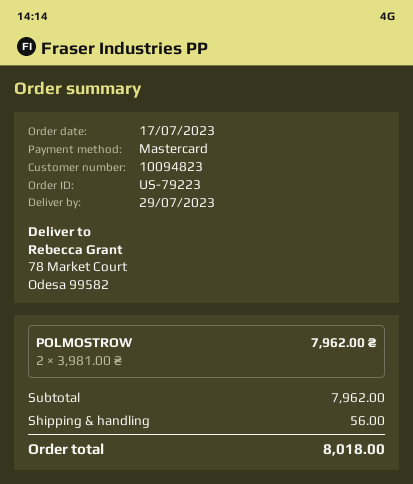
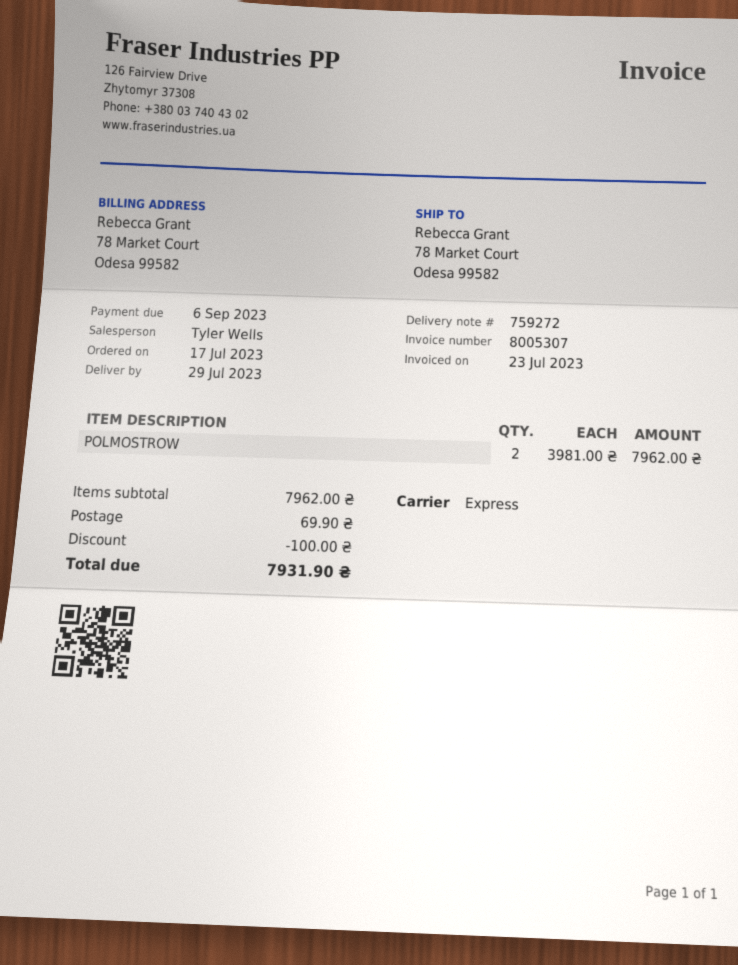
discount: none -> 100.00
shipping: 56.00 -> 69.90
total: 8018.00 -> 7931.90

